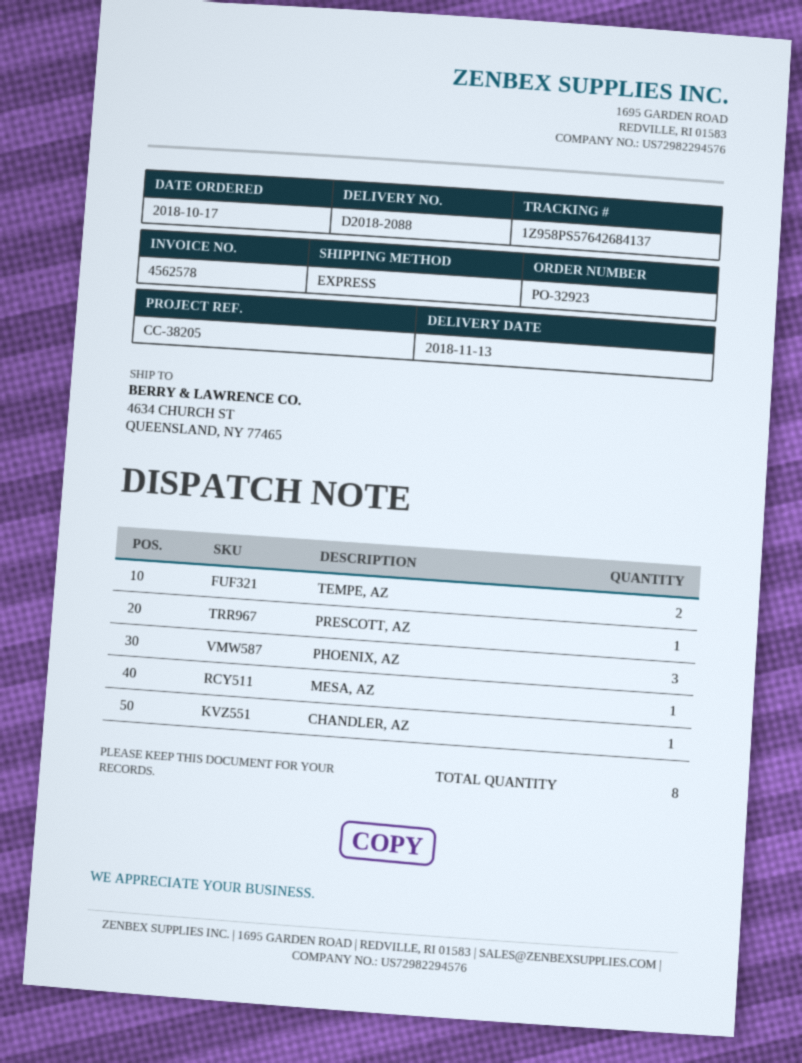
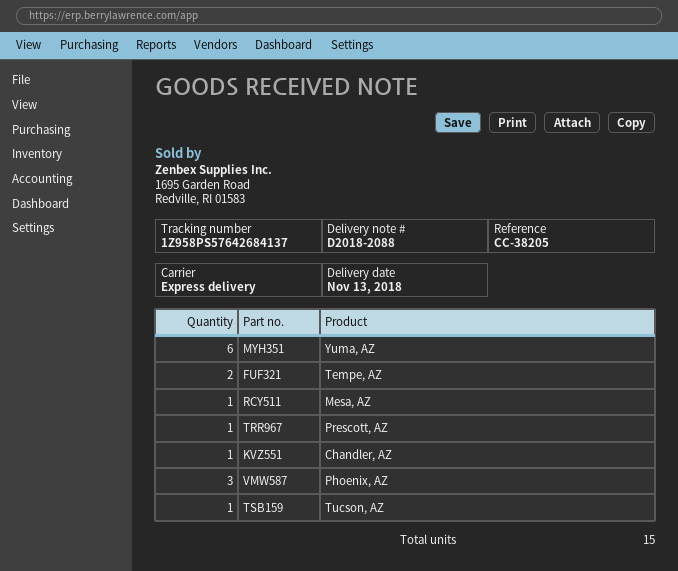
Yuma, AZ: none -> 6
Tucson, AZ: none -> 1
total quantity: 8 -> 15

